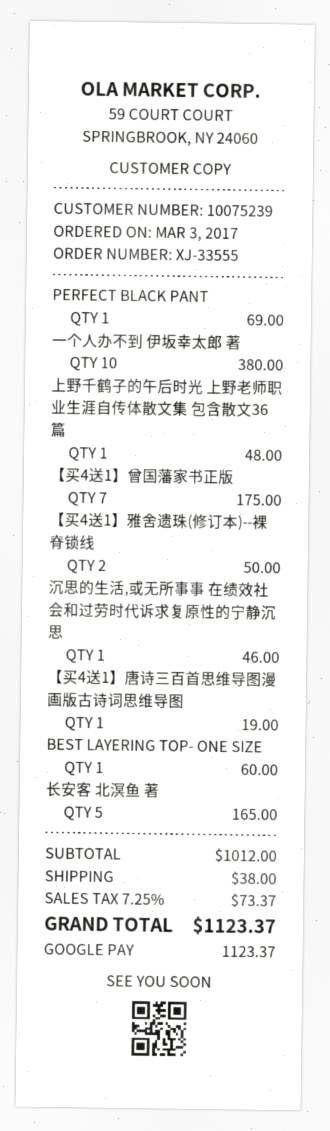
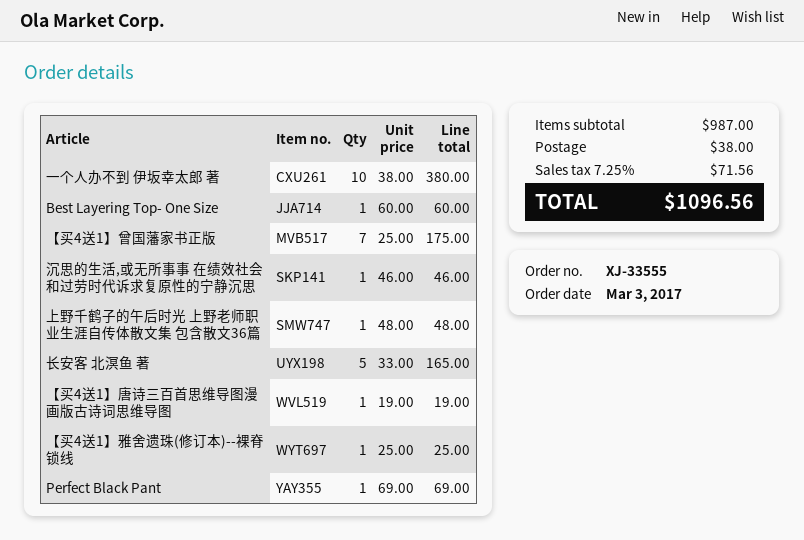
【买4送1】雅舍遗珠(修订本)--裸脊锁线: 2 for 50.00 -> 1 for 25.00
subtotal: 1012.00 -> 987.00
tax: 7.25% = 73.37 -> 7.25% = 71.56
total: 1123.37 -> 1096.56

